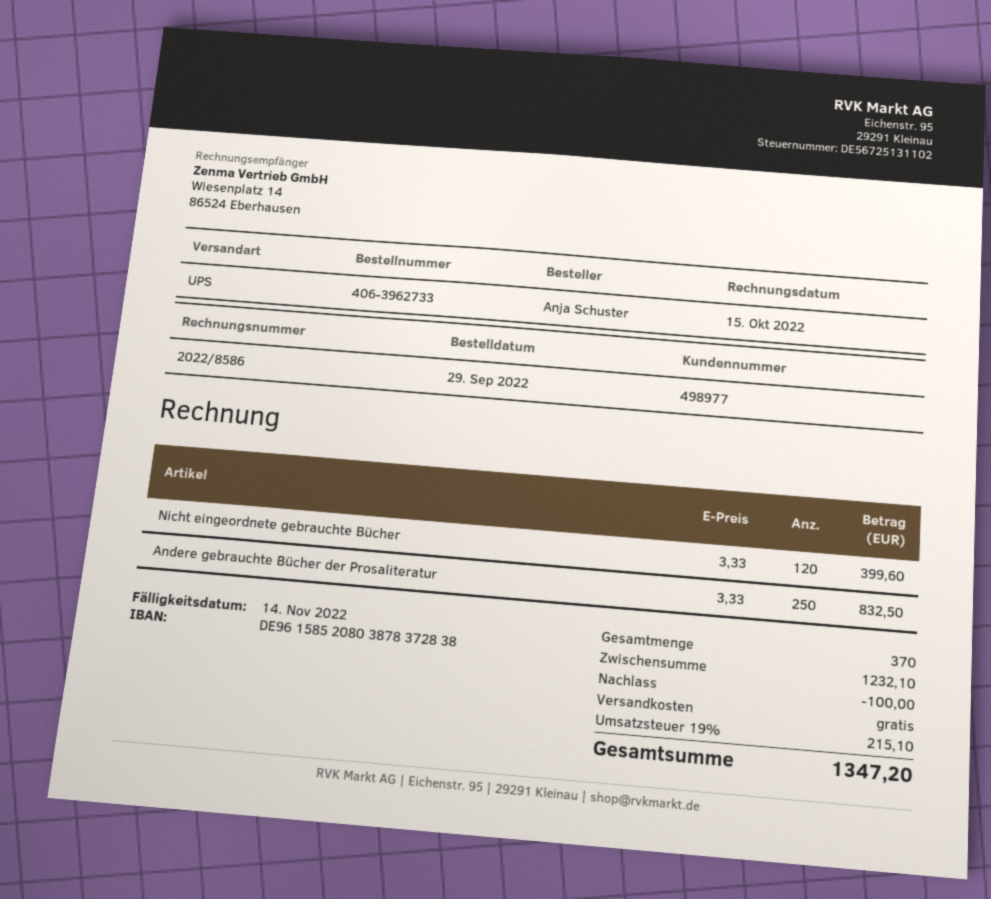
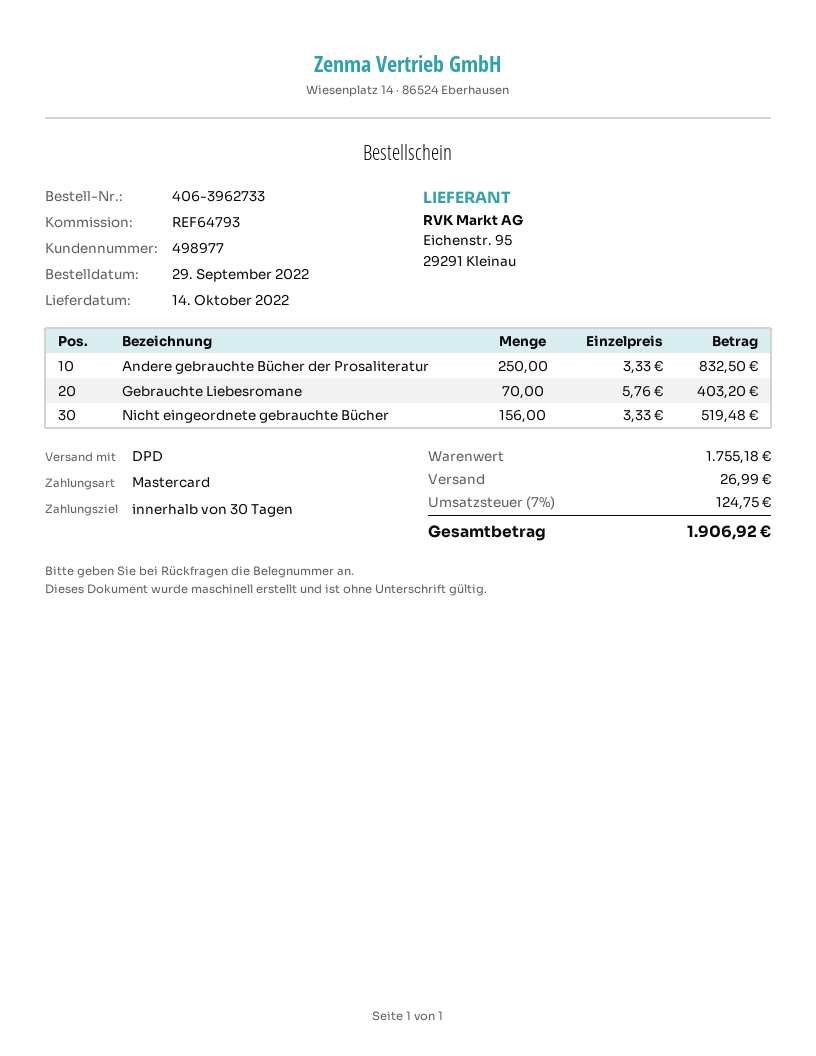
shipping method: UPS -> DPD
Nicht eingeordnete gebrauchte Bücher: 120 x 3.33 = 399.60 -> 156 x 3.33 = 519.48
Gebrauchte Liebesromane: none -> 70 x 5.76 = 403.20
subtotal: 1232.10 -> 1755.18
discount: 100.00 -> none
shipping: 0.00 -> 26.99
tax: 19% = 215.10 -> 7% = 124.75
total: 1347.20 -> 1906.92

